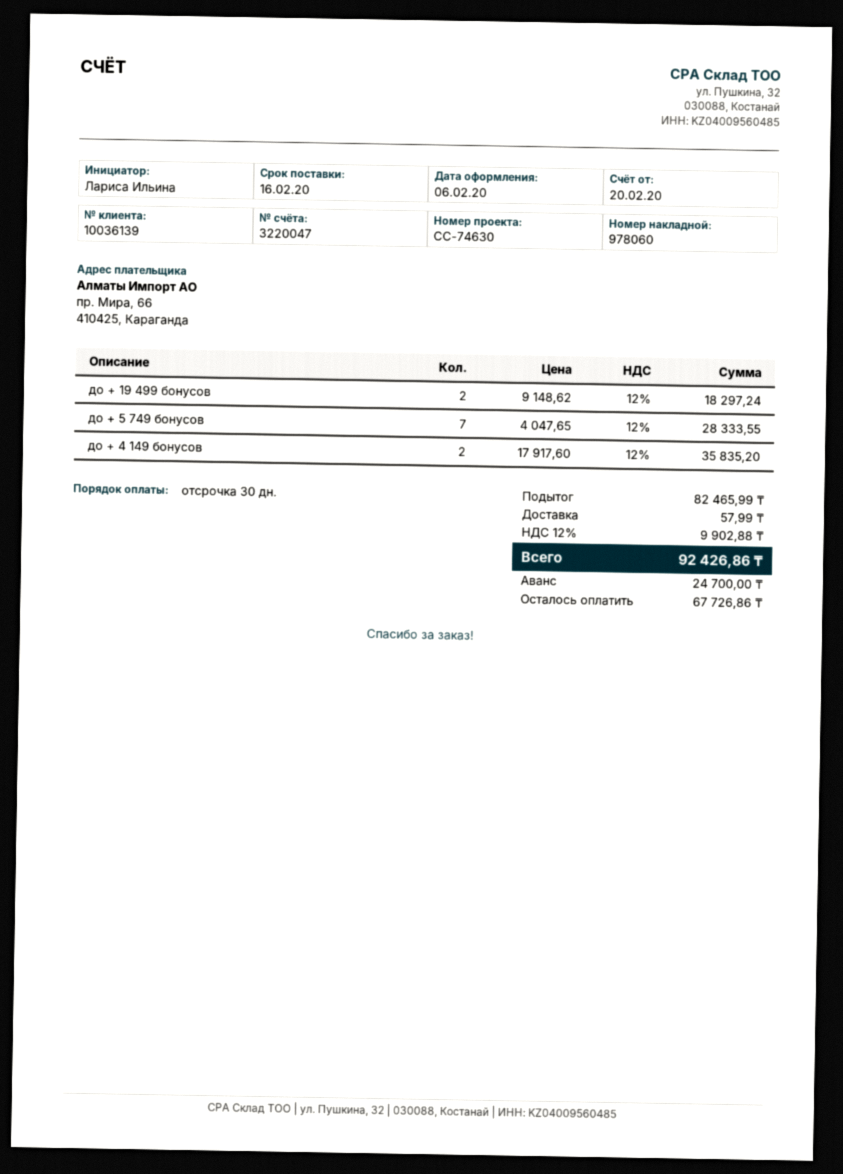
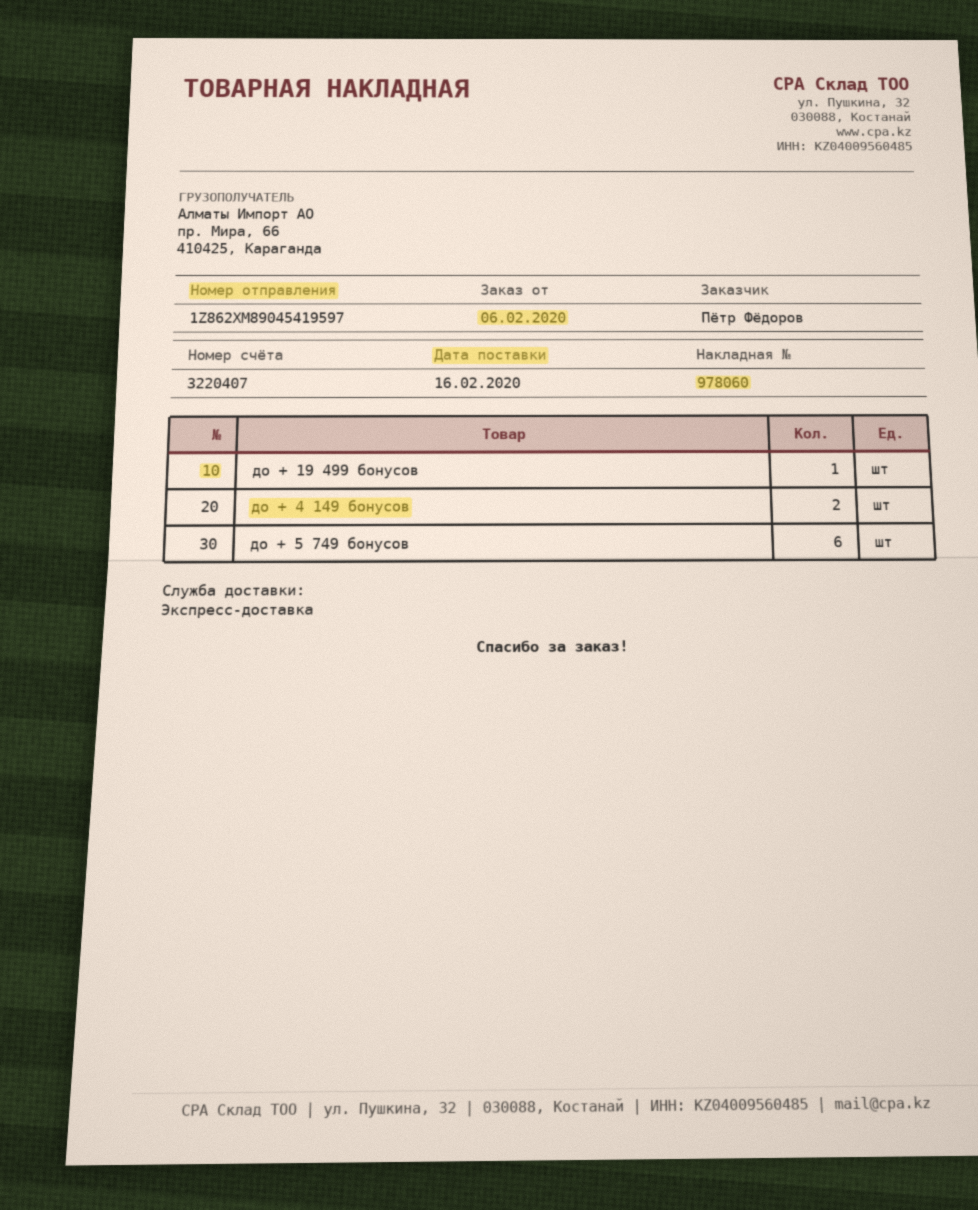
invoice number: 3220047 -> 3220407
ordered by: Лариса Ильина -> Пётр Фёдоров
до + 19 499 бонусов: 2 -> 1
до + 5 749 бонусов: 7 -> 6

